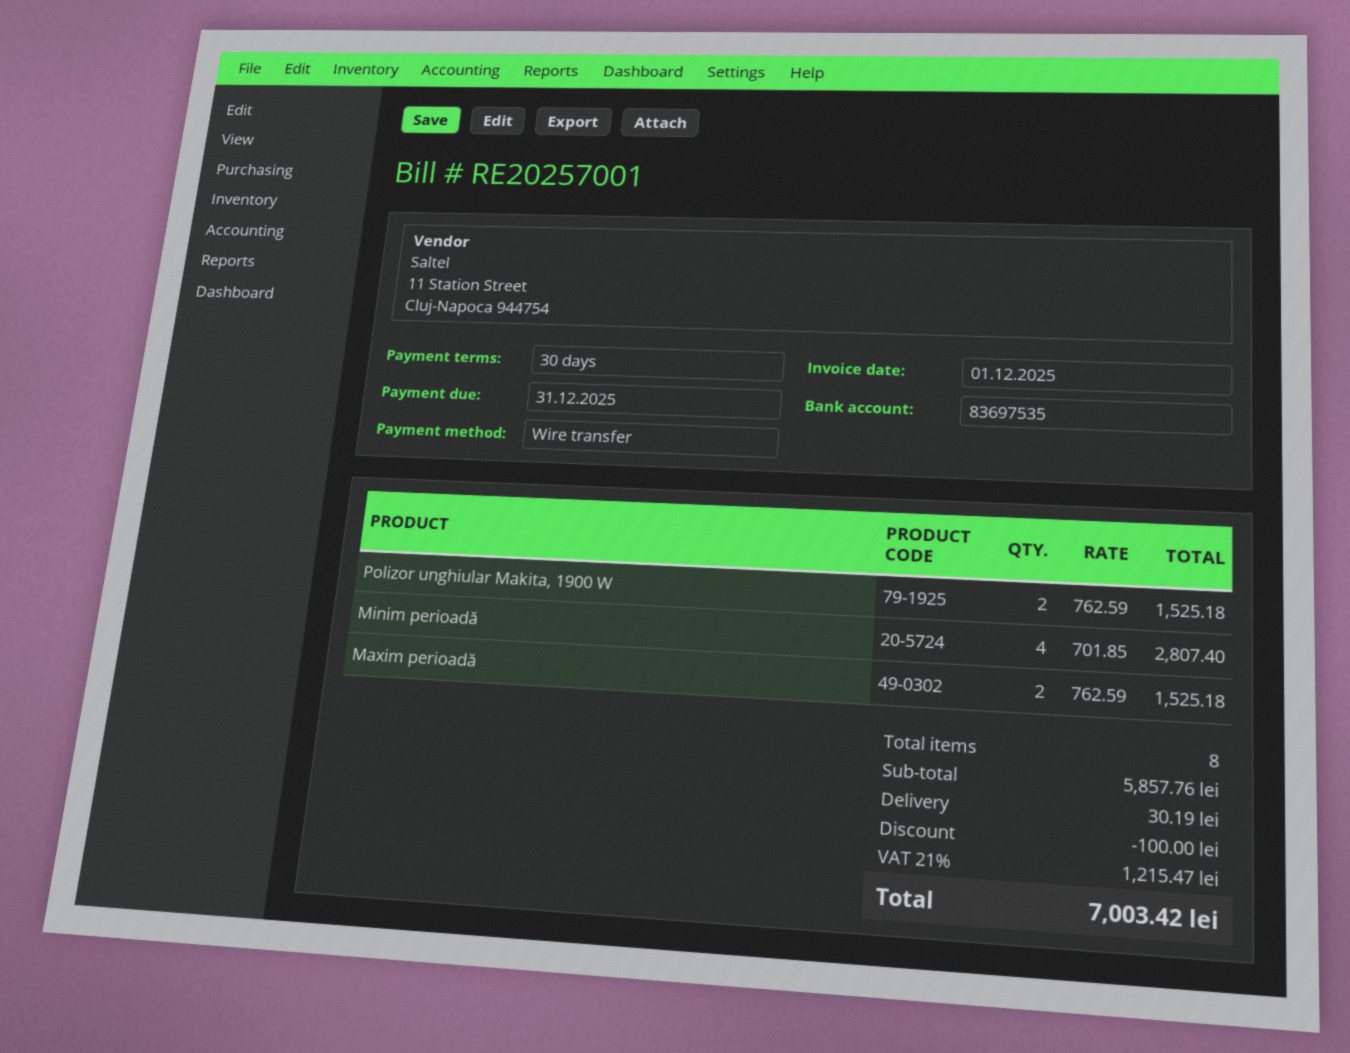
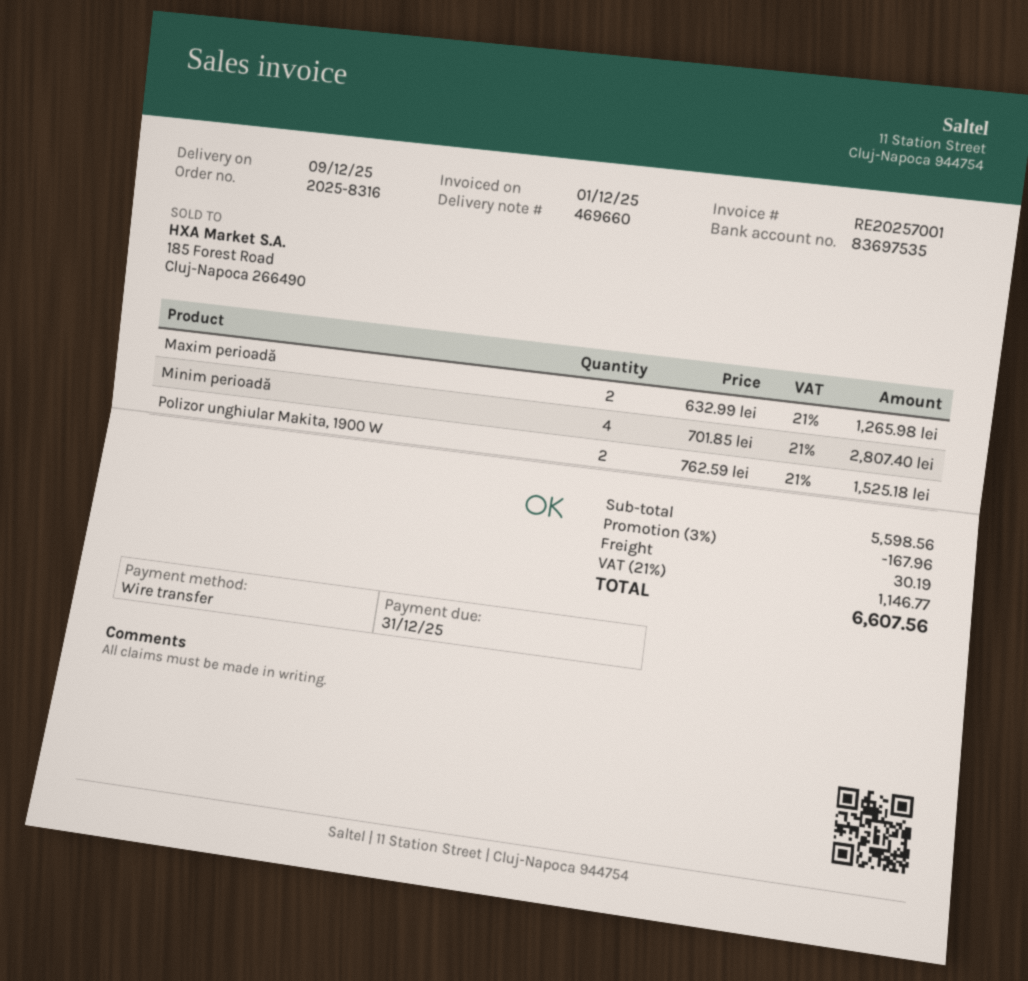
Maxim perioadă: 2 x 762.59 = 1525.18 -> 2 x 632.99 = 1265.98
subtotal: 5857.76 -> 5598.56
discount: 100.00 -> 167.96
tax: 21% = 1215.47 -> 21% = 1146.77
total: 7003.42 -> 6607.56

